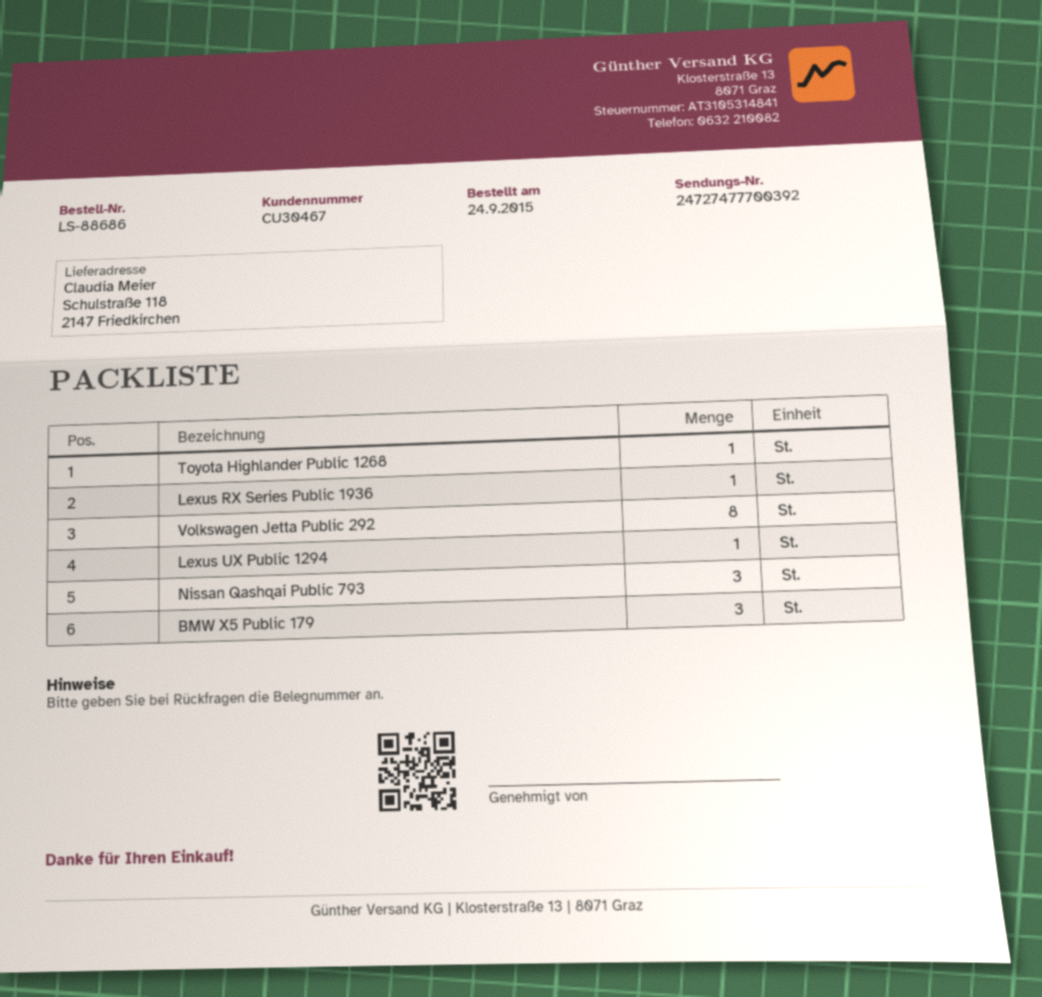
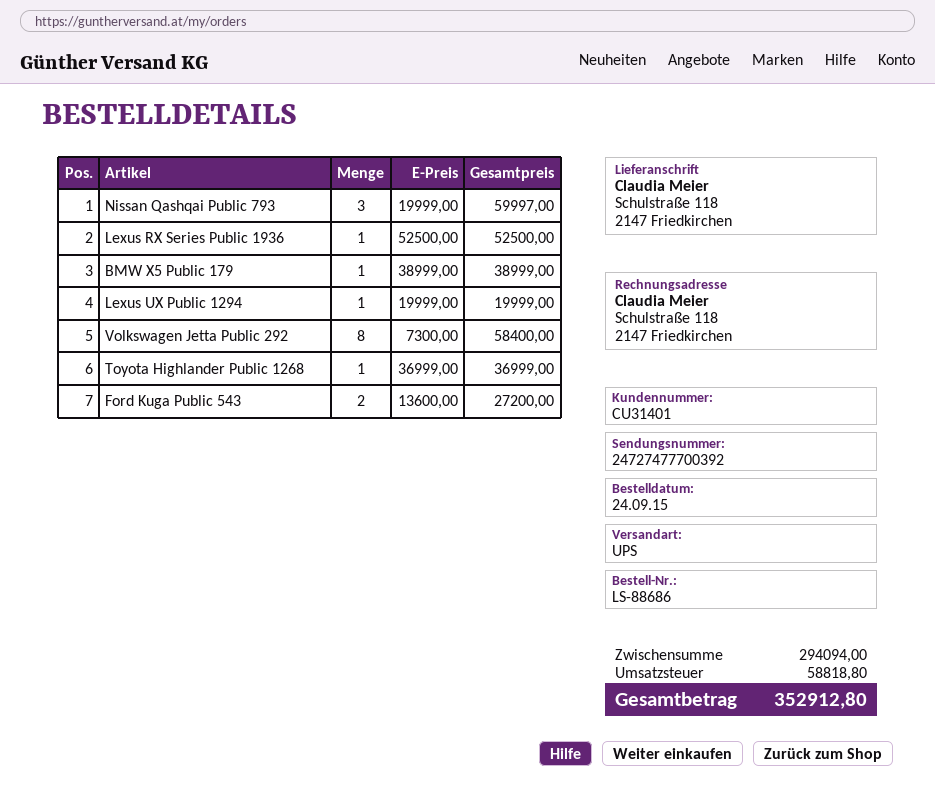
customer number: CU30467 -> CU31401
BMW X5 Public 179: 3 -> 1
Ford Kuga Public 543: none -> 2

